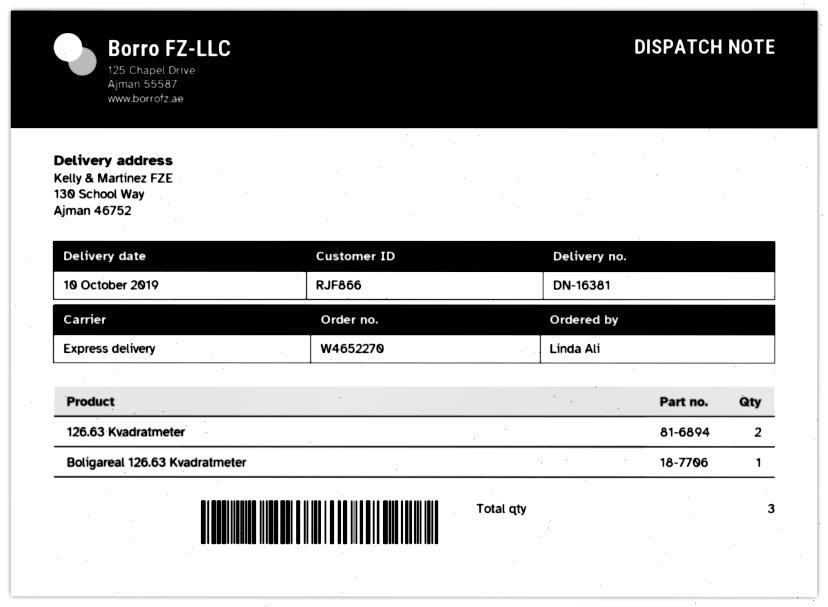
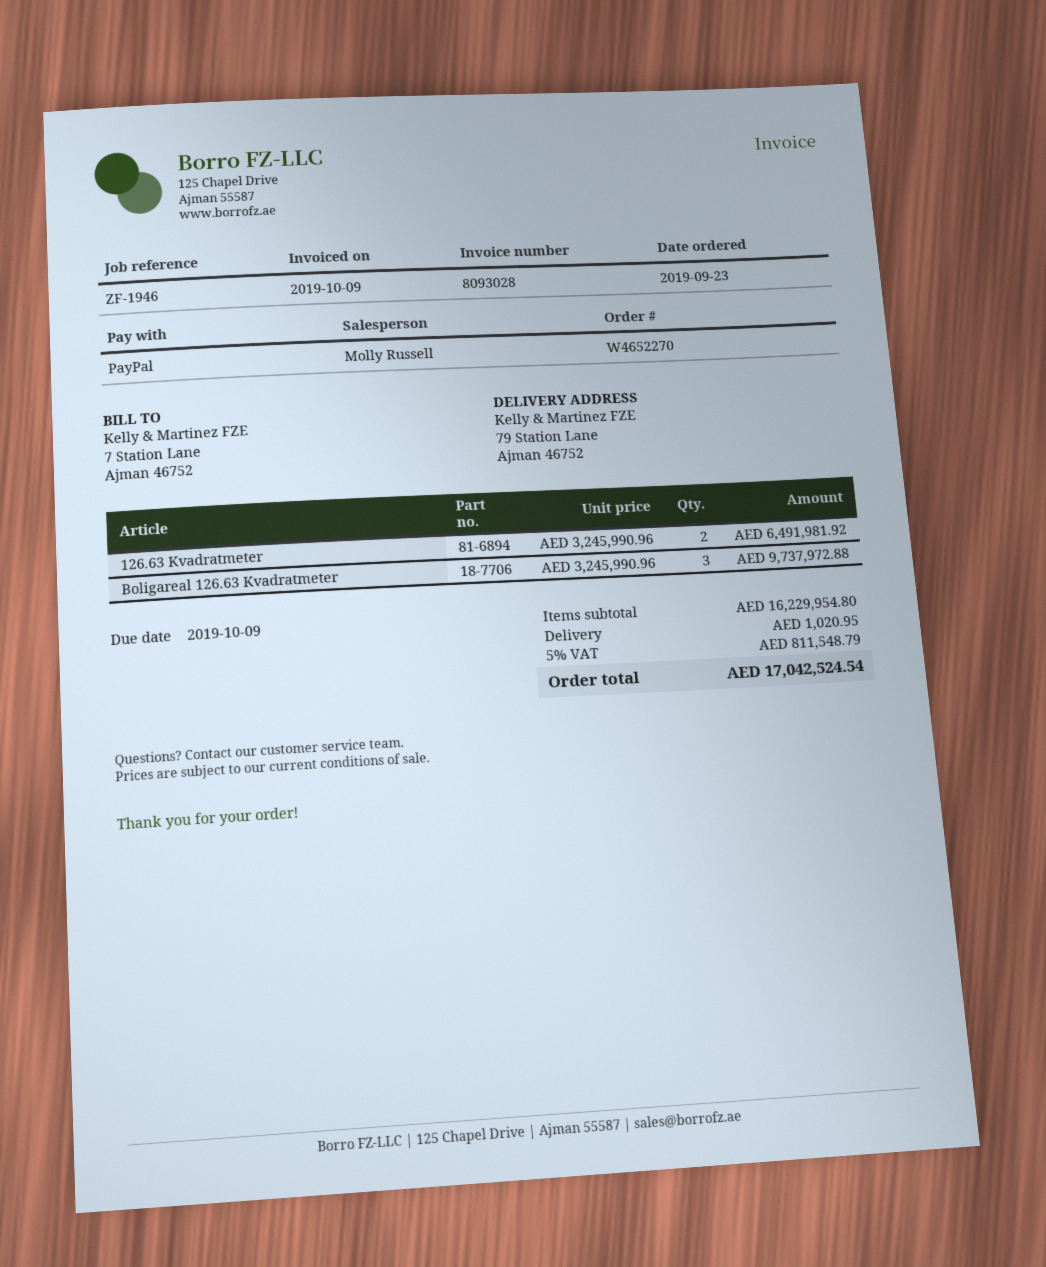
ship to: 130 School Way, Ajman 46752 -> 79 Station Lane, Ajman 46752
Boligareal 126.63 Kvadratmeter: 1 -> 3

